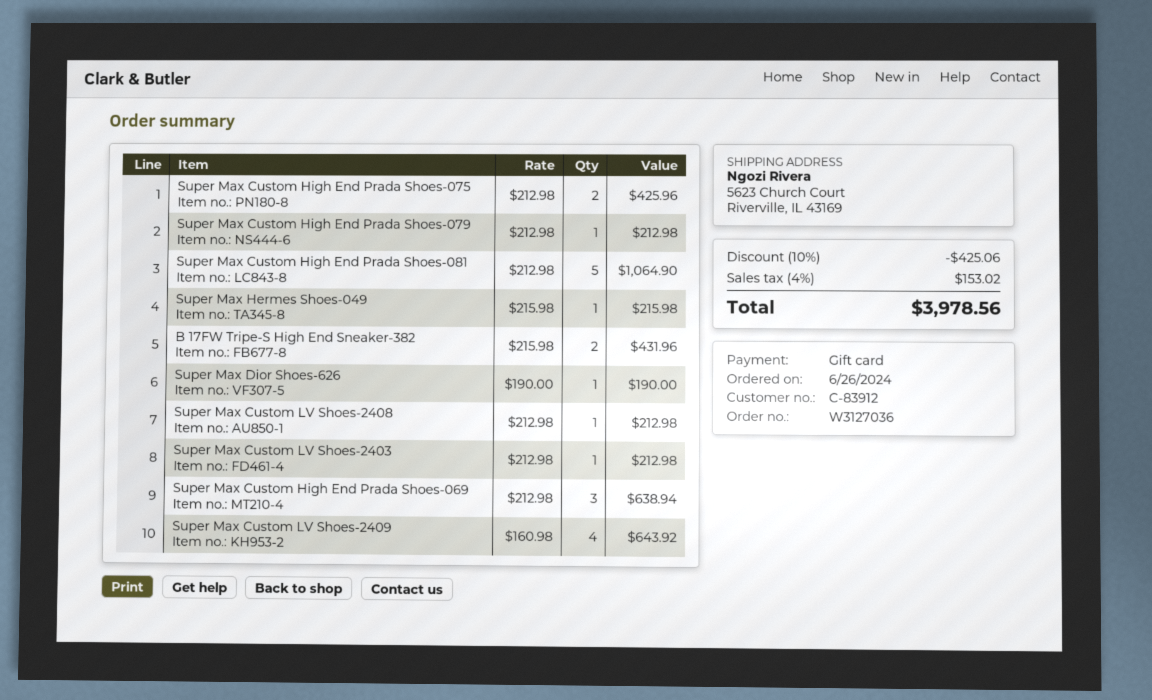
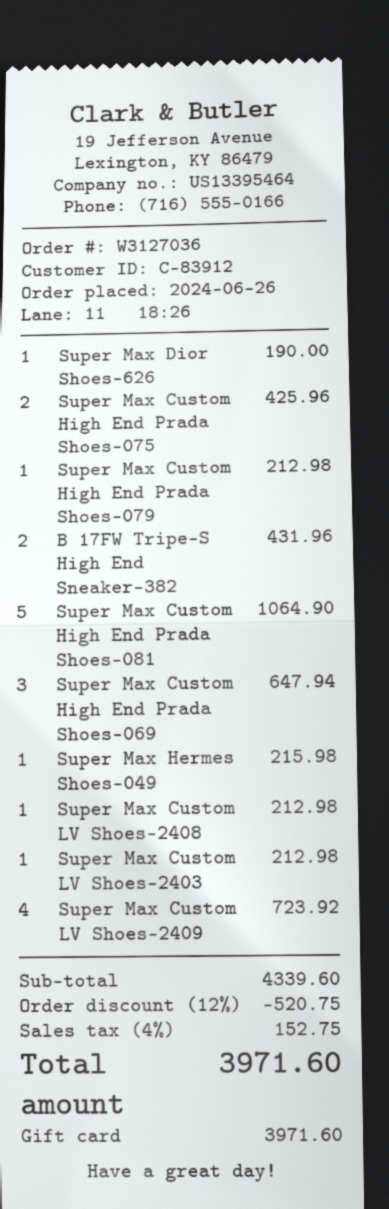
Super Max Custom High End Prada Shoes-069: 3 for 638.94 -> 3 for 647.94
Super Max Custom LV Shoes-2409: 4 for 643.92 -> 4 for 723.92
discount: 10% = 425.06 -> 12% = 520.75
tax: 4% = 153.02 -> 4% = 152.75
total: 3978.56 -> 3971.60

